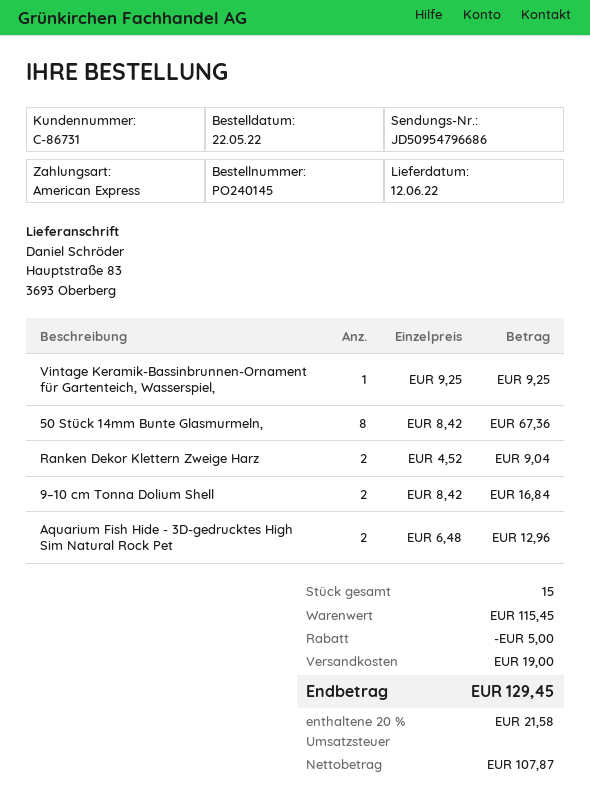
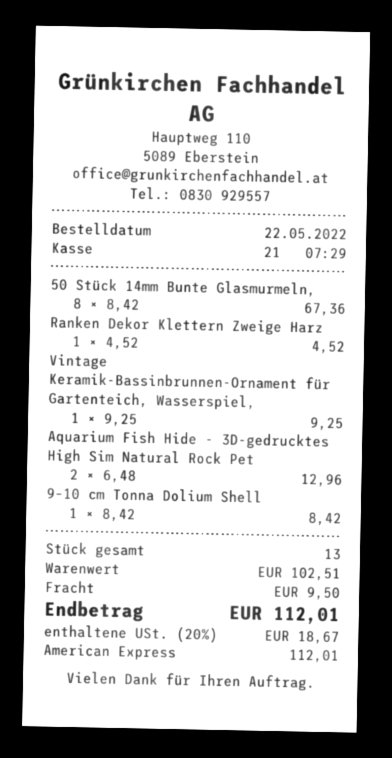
Ranken Dekor Klettern Zweige Harz: 2 x 4.52 = 9.04 -> 1 x 4.52 = 4.52
9–10 cm Tonna Dolium Shell: 2 x 8.42 = 16.84 -> 1 x 8.42 = 8.42
total quantity: 15 -> 13
subtotal: 115.45 -> 102.51
discount: 5.00 -> none
shipping: 19.00 -> 9.50
tax: 20% = 21.58 -> 20% = 18.67
total: 129.45 -> 112.01

